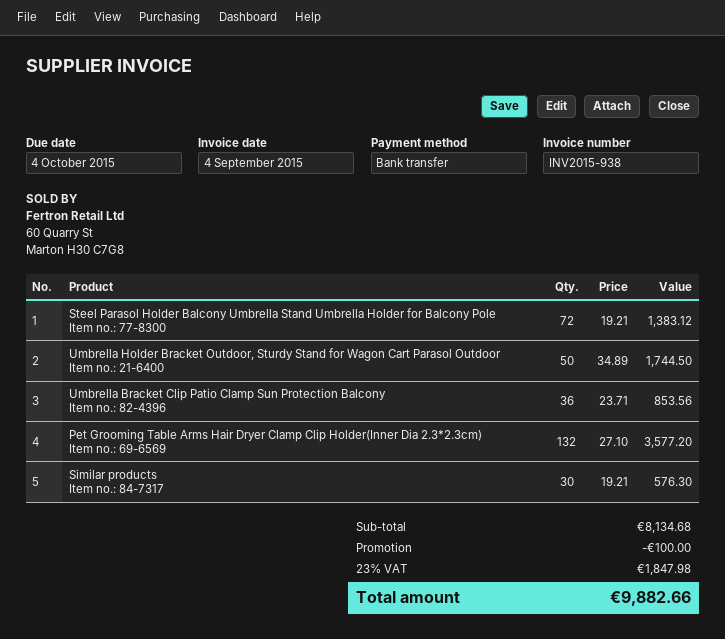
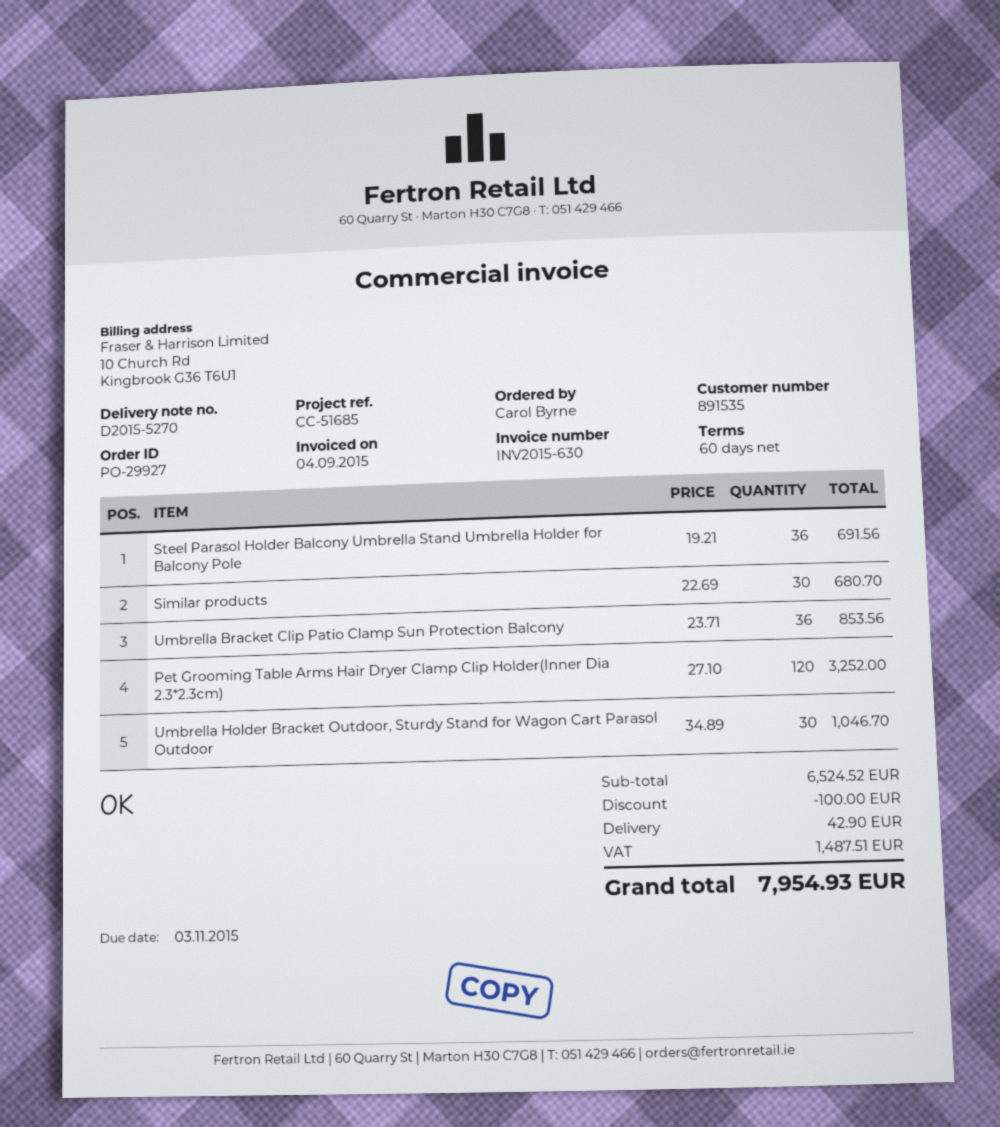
invoice number: INV2015-938 -> INV2015-630
due date: 2015-10-04 -> 2015-11-03
Steel Parasol Holder Balcony Umbrella Stand Umbrella Holder for Balcony Pole: 72 x 19.21 = 1383.12 -> 36 x 19.21 = 691.56
Umbrella Holder Bracket Outdoor, Sturdy Stand for Wagon Cart Parasol Outdoor: 50 x 34.89 = 1744.50 -> 30 x 34.89 = 1046.70
Pet Grooming Table Arms Hair Dryer Clamp Clip Holder(Inner Dia 2.3*2.3cm): 132 x 27.10 = 3577.20 -> 120 x 27.10 = 3252.00
Similar products: 30 x 19.21 = 576.30 -> 30 x 22.69 = 680.70
subtotal: 8134.68 -> 6524.52
shipping: none -> 42.90
tax: 1847.98 -> 1487.51
total: 9882.66 -> 7954.93

